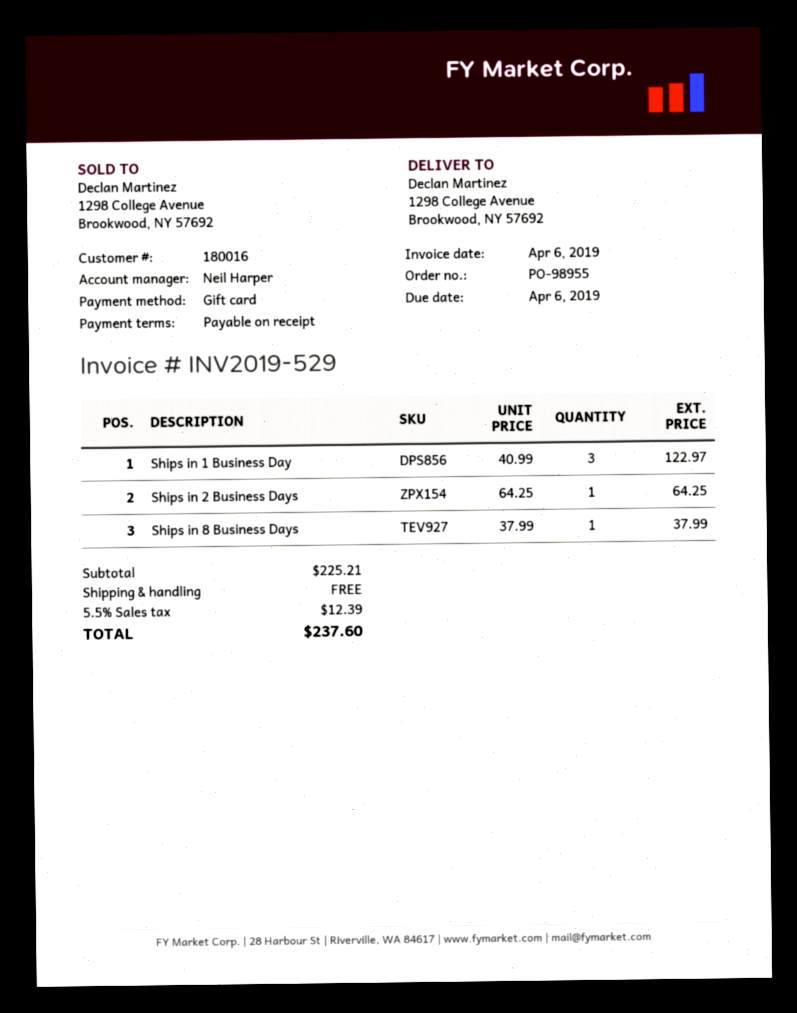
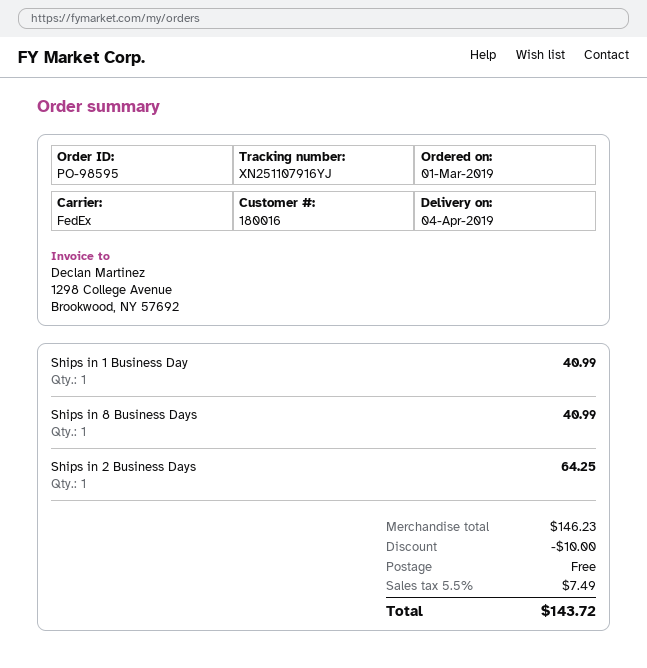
order number: PO-98955 -> PO-98595
Ships in 1 Business Day: 3 for 122.97 -> 1 for 40.99
Ships in 8 Business Days: 1 for 37.99 -> 1 for 40.99
subtotal: 225.21 -> 146.23
discount: none -> 10.00
tax: 5.5% = 12.39 -> 5.5% = 7.49
total: 237.60 -> 143.72

